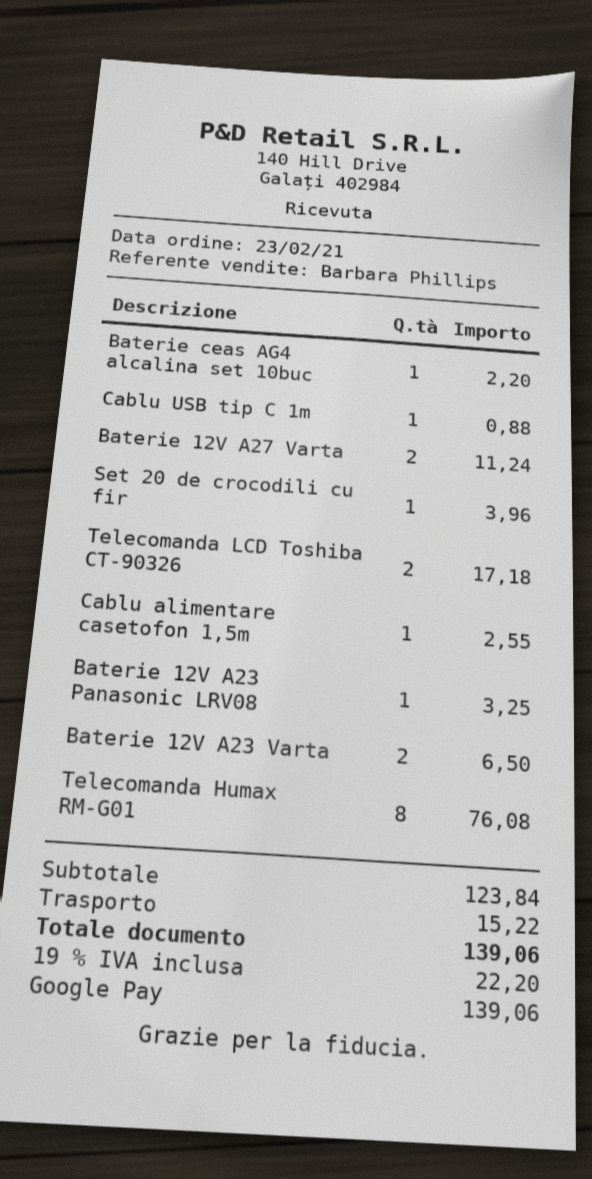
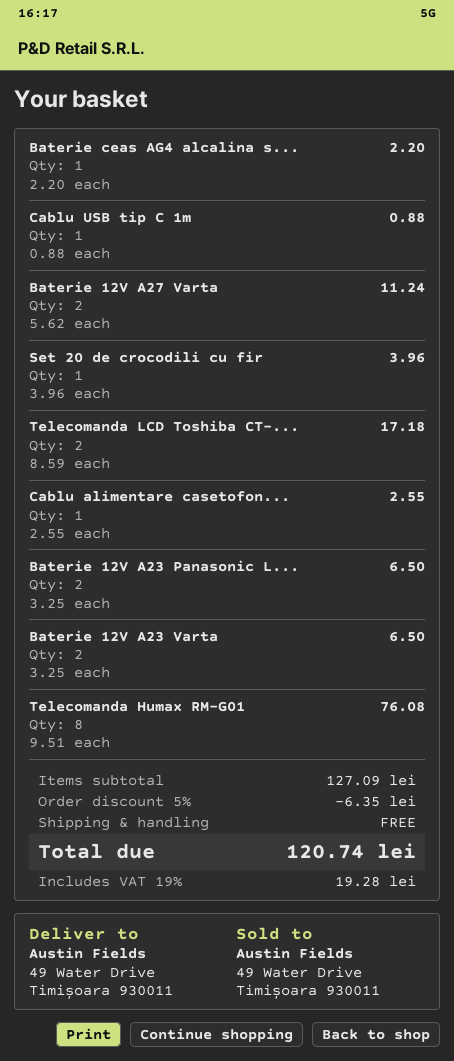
Baterie 12V A23 Panasonic LRV08: 1 for 3.25 -> 2 for 6.50
subtotal: 123.84 -> 127.09
discount: none -> 5% = 6.35
shipping: 15.22 -> 0.00
tax: 19% = 22.20 -> 19% = 19.28
total: 139.06 -> 120.74

